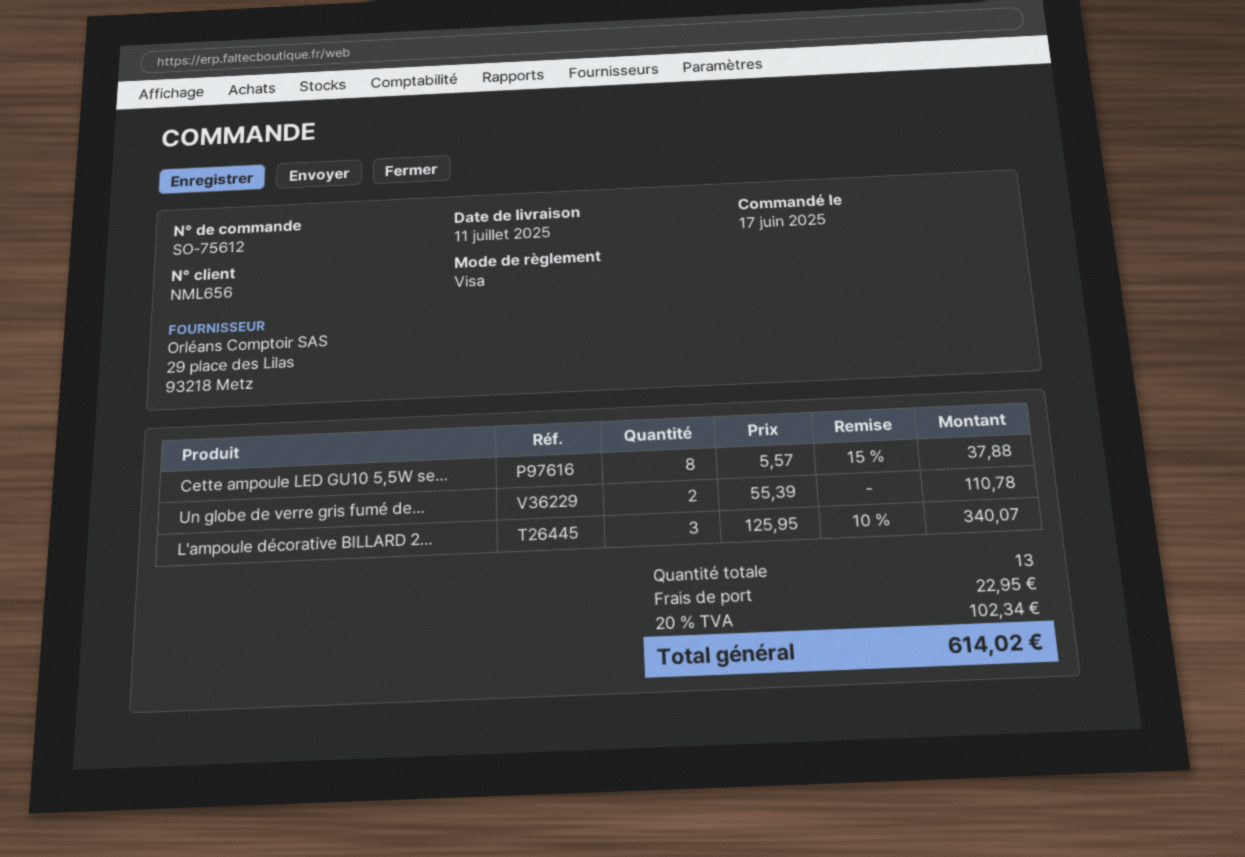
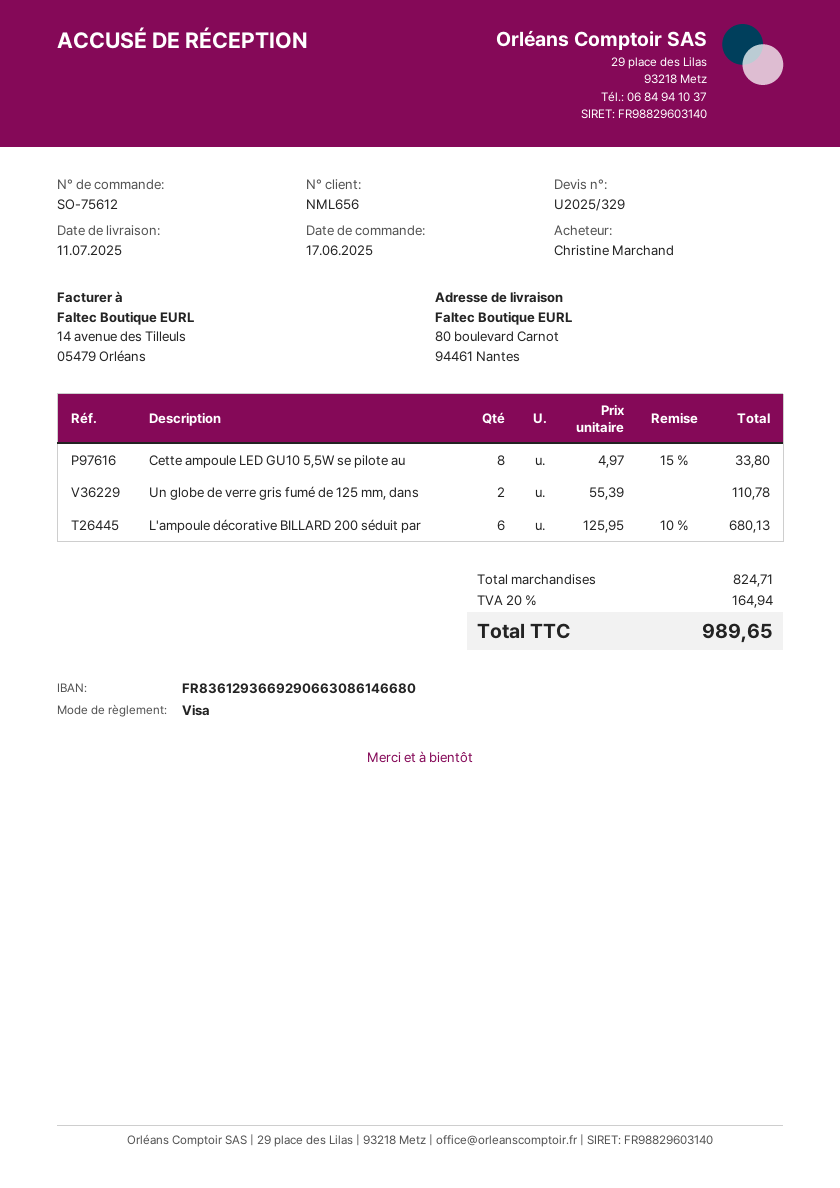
Cette ampoule LED GU10 5,5W se...: 8 x 5.57 - 15% = 37.88 -> 8 x 4.97 - 15% = 33.80
L'ampoule décorative BILLARD 2...: 3 x 125.95 - 10% = 340.07 -> 6 x 125.95 - 10% = 680.13
shipping: 22.95 -> none
tax: 20% = 102.34 -> 20% = 164.94
total: 614.02 -> 989.65

